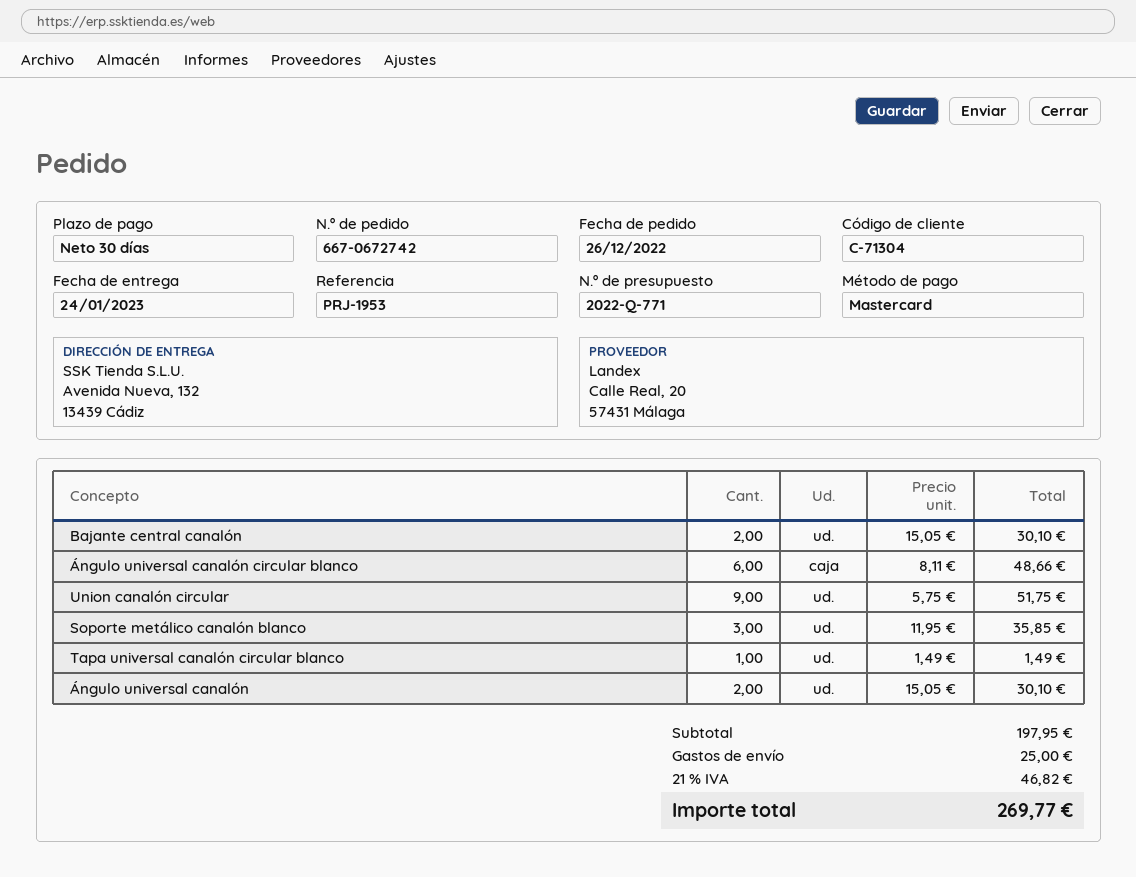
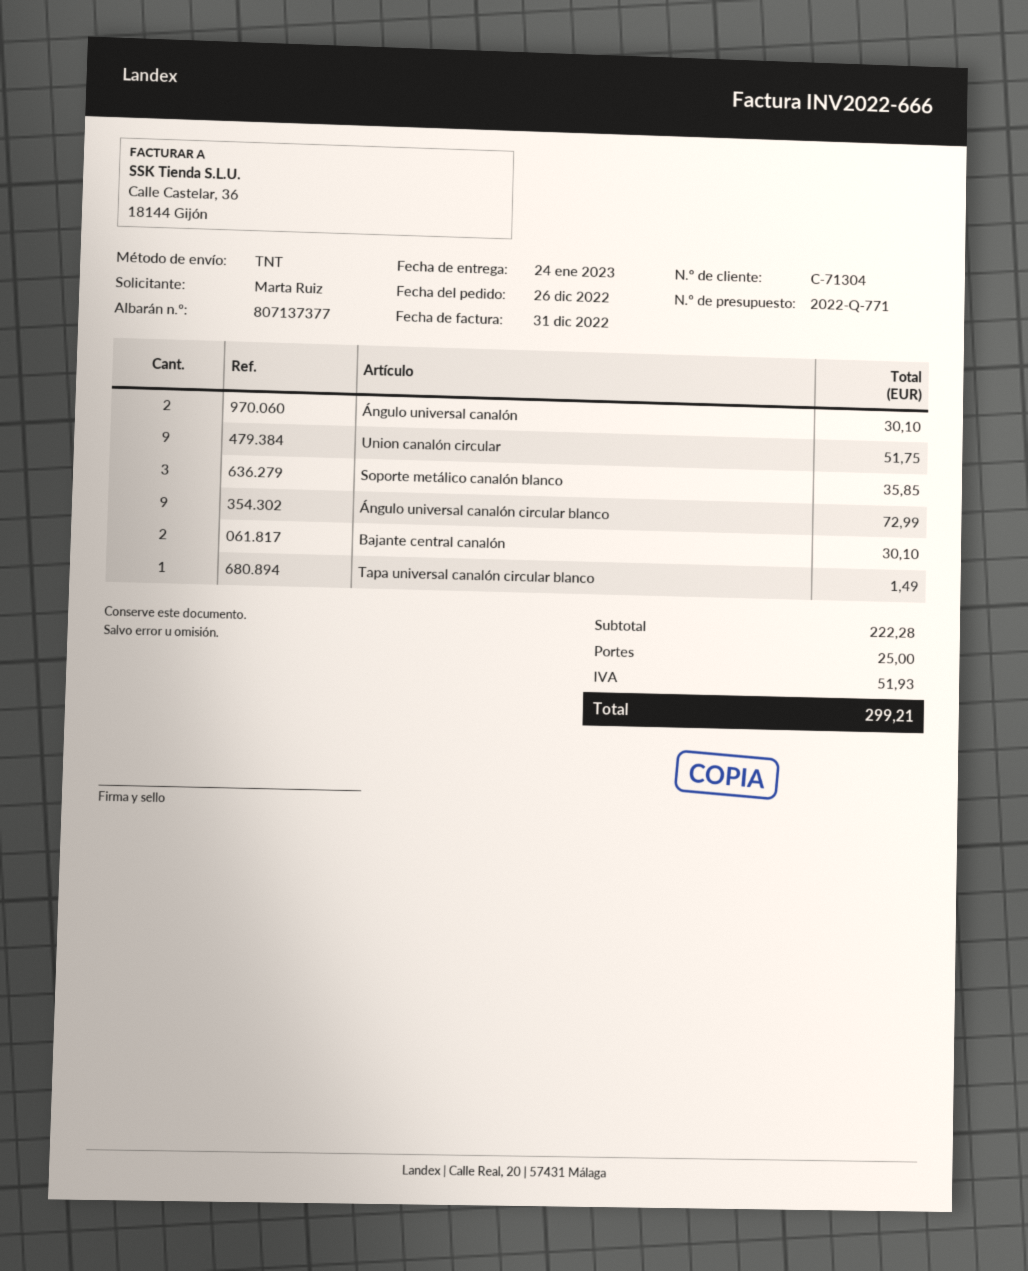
Ángulo universal canalón circular blanco: 6 for 48.66 -> 9 for 72.99
subtotal: 197.95 -> 222.28
tax: 46.82 -> 51.93
total: 269.77 -> 299.21

